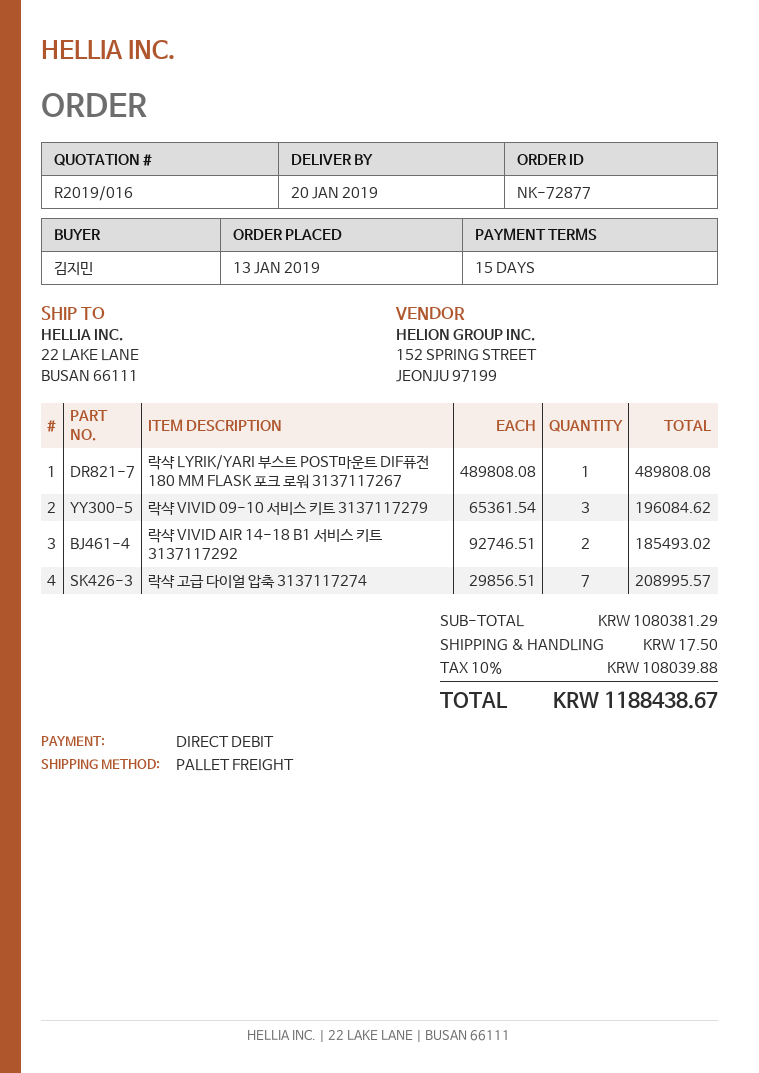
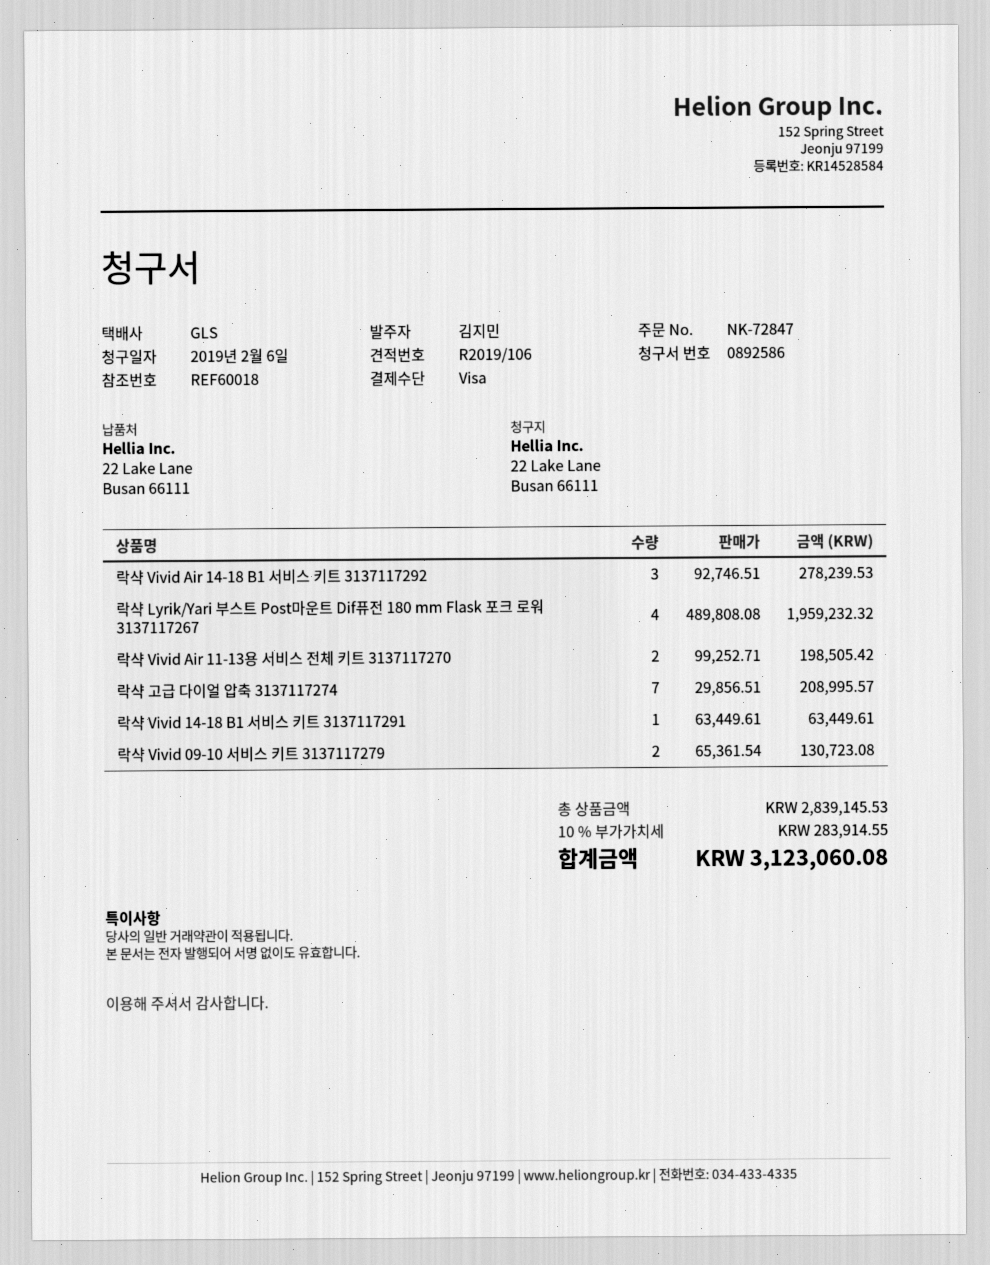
quote number: R2019/016 -> R2019/106
order number: NK-72877 -> NK-72847
payment method: direct debit -> Visa
shipping method: pallet freight -> GLS
락샥 LYRIK/YARI 부스트 POST마운트 DIF퓨전 180 MM FLASK 포크 로워 3137117267: 1 x 489808.08 = 489808.08 -> 4 x 489808.08 = 1959232.32
락샥 VIVID 09-10 서비스 키트 3137117279: 3 x 65361.54 = 196084.62 -> 2 x 65361.54 = 130723.08
락샥 VIVID AIR 14-18 B1 서비스 키트 3137117292: 2 x 92746.51 = 185493.02 -> 3 x 92746.51 = 278239.53
락샥 Vivid Air 11-13용 서비스 전체 키트 3137117270: none -> 2 x 99252.71 = 198505.42
락샥 Vivid 14-18 B1 서비스 키트 3137117291: none -> 1 x 63449.61 = 63449.61
subtotal: 1080381.29 -> 2839145.53
shipping: 17.50 -> none
tax: 10% = 108039.88 -> 10% = 283914.55
total: 1188438.67 -> 3123060.08

